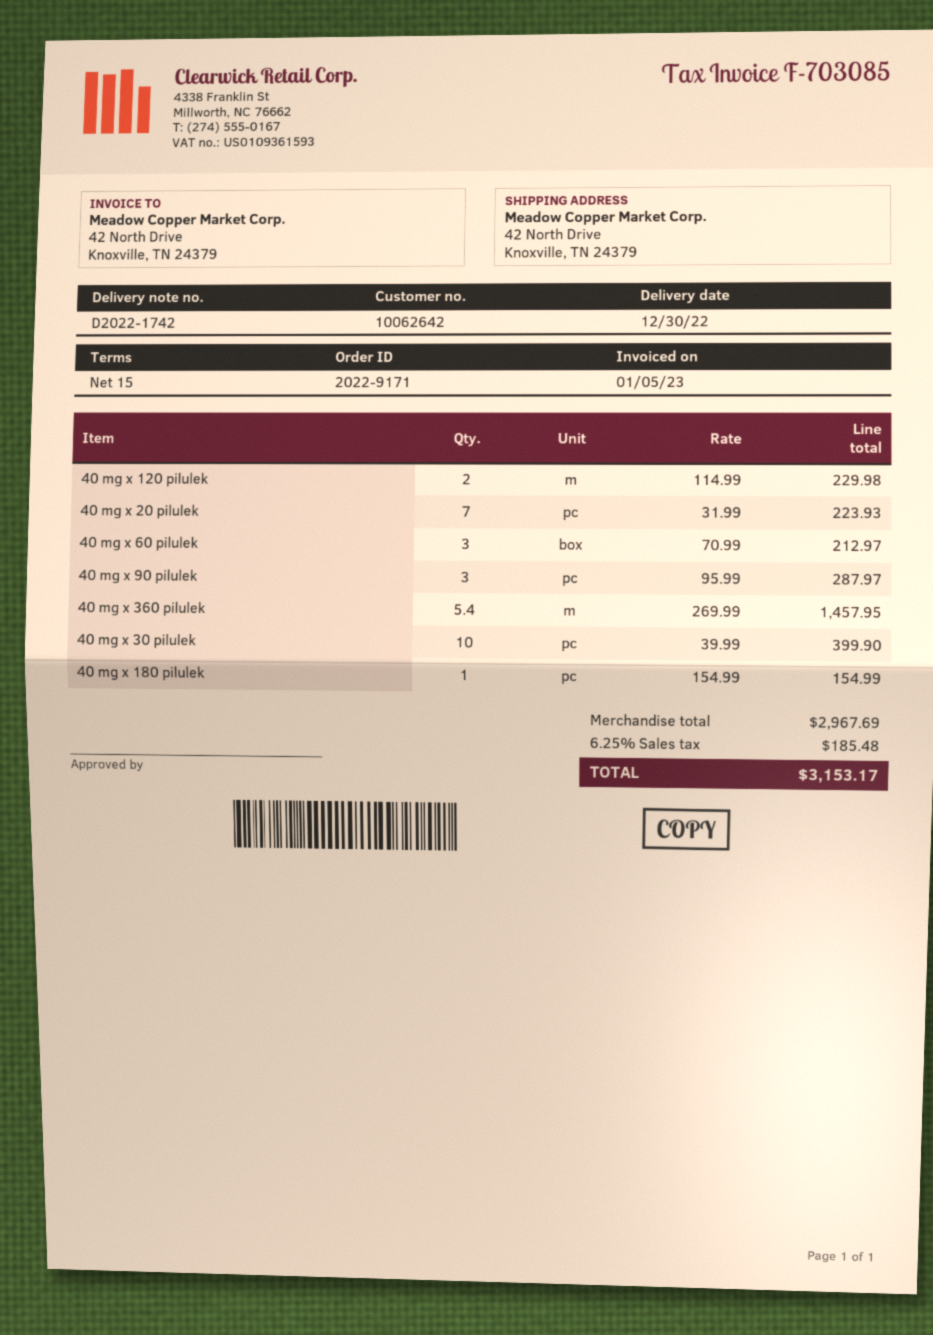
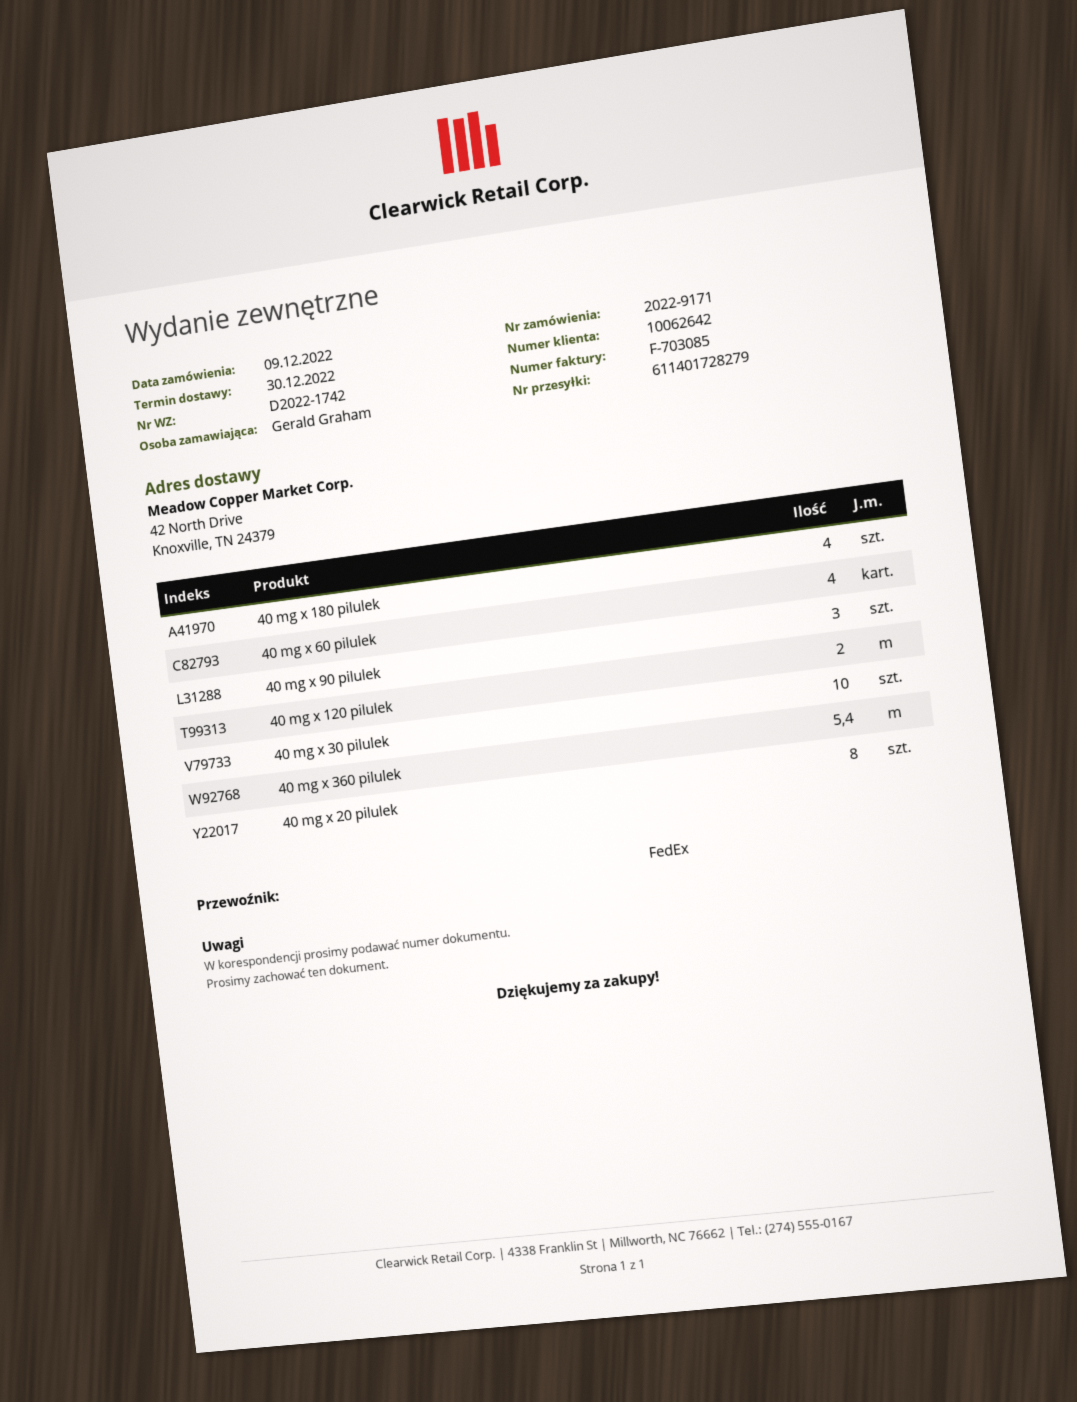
40 mg x 20 pilulek: 7 -> 8
40 mg x 60 pilulek: 3 -> 4
40 mg x 180 pilulek: 1 -> 4

